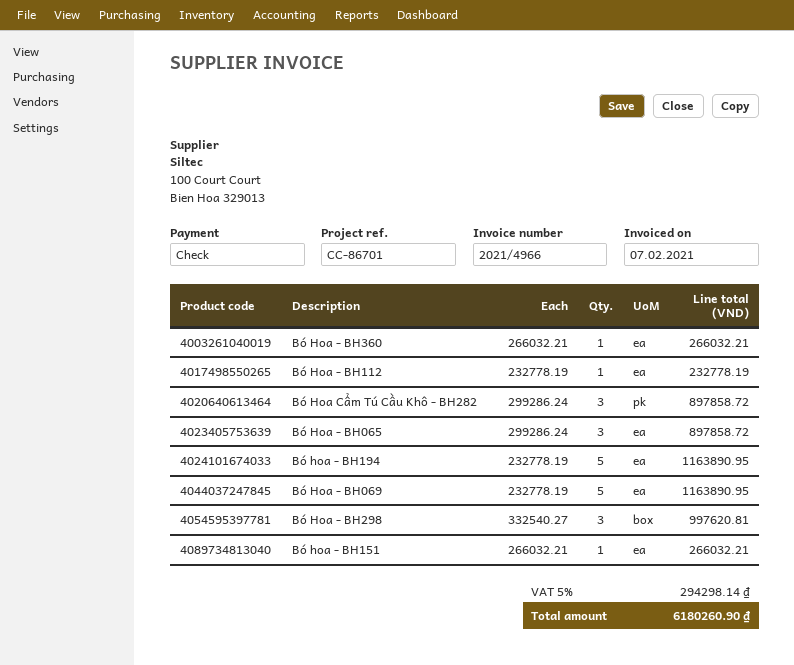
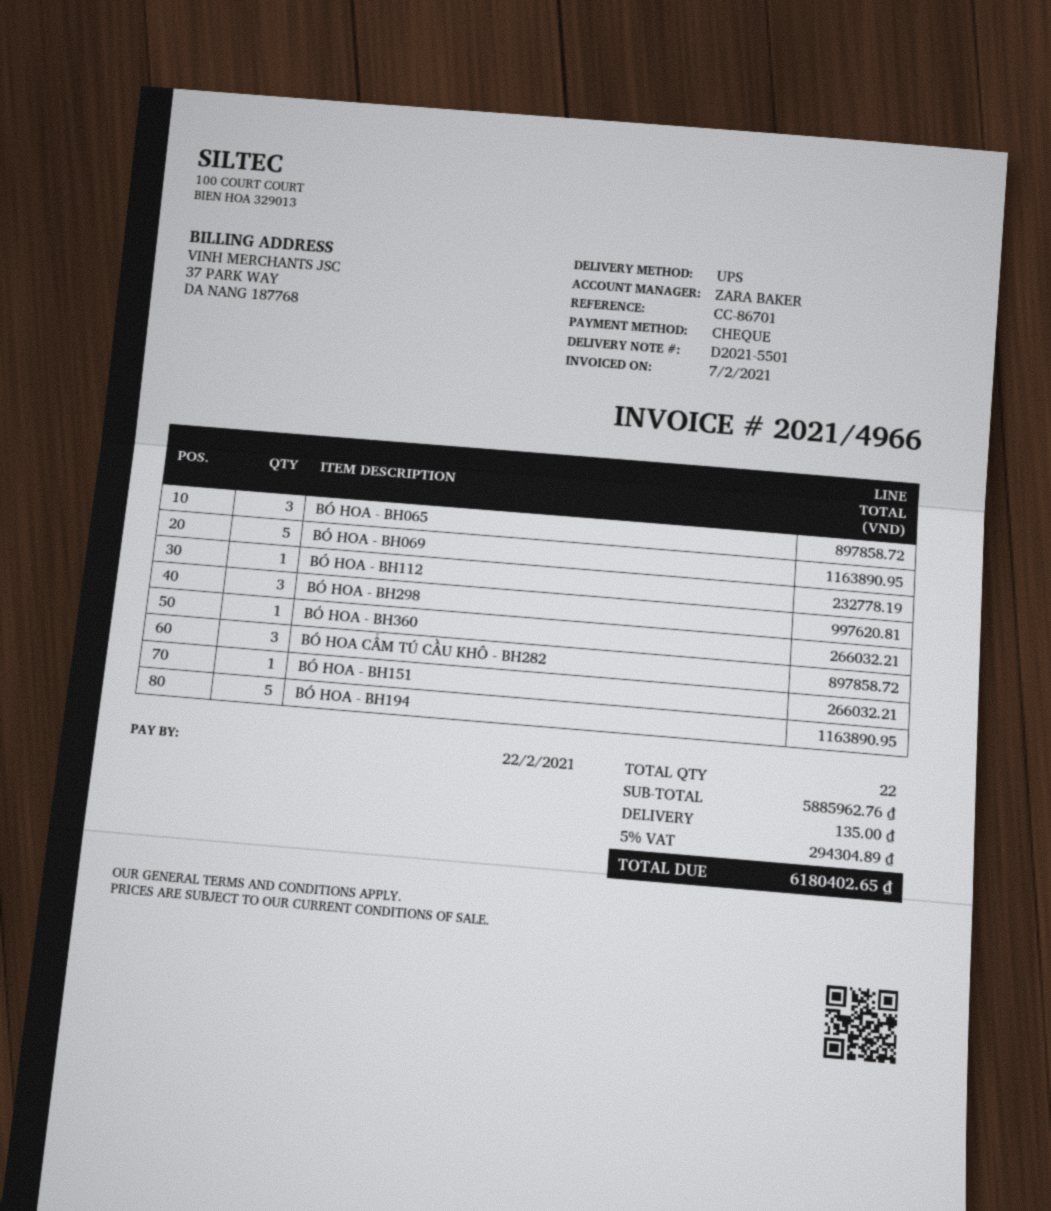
shipping: none -> 135.00
tax: 5% = 294298.14 -> 5% = 294304.89
total: 6180260.90 -> 6180402.65

